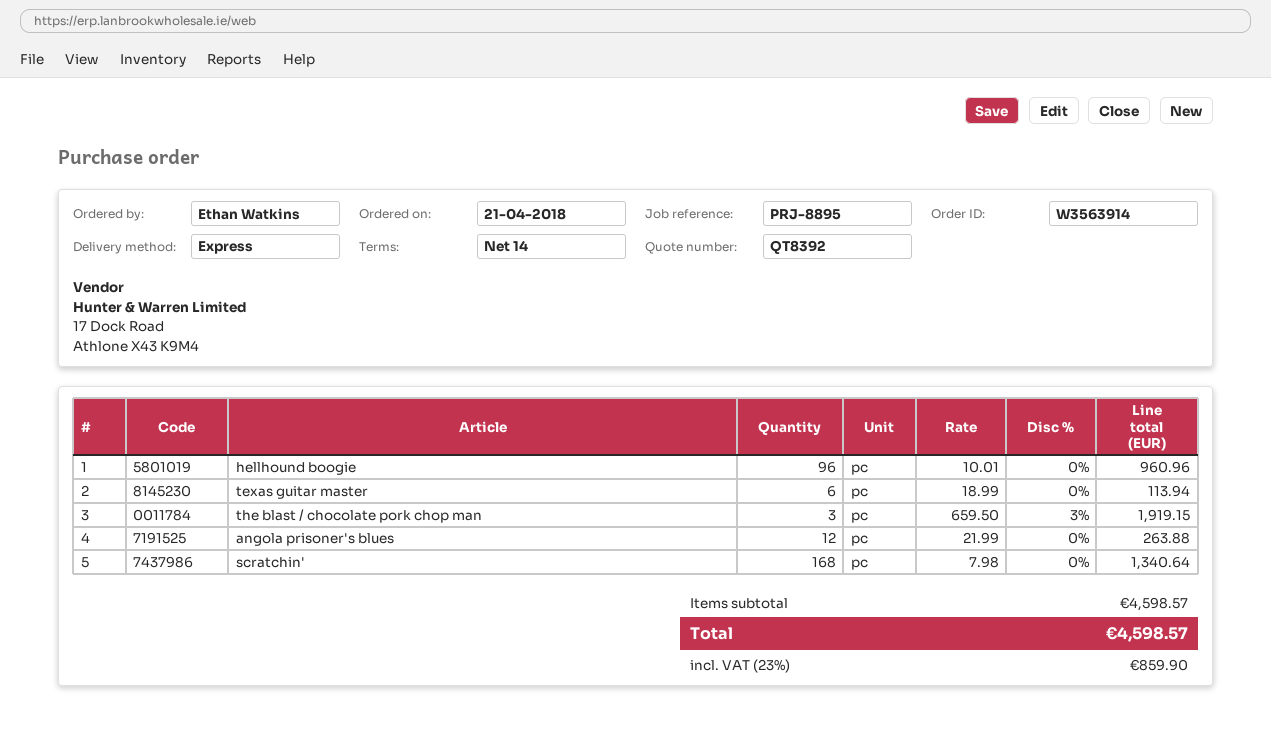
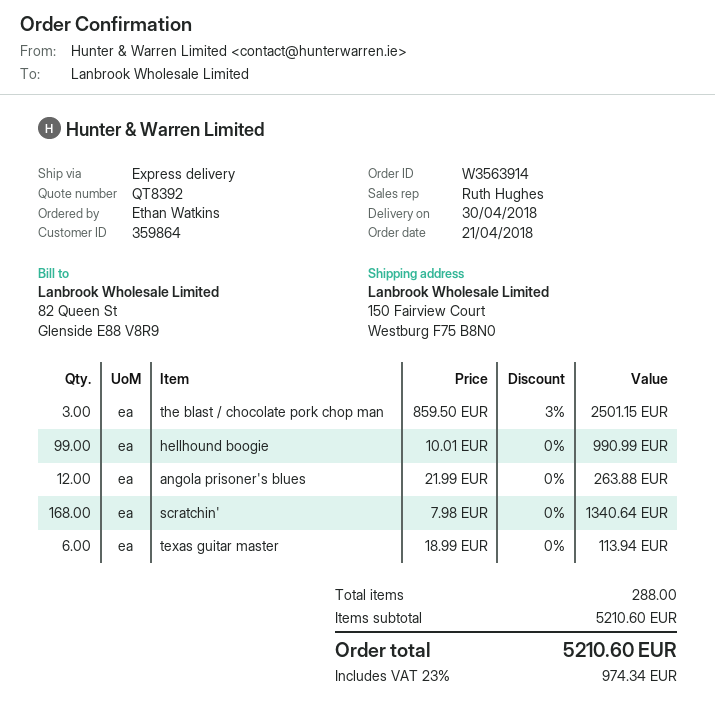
hellhound boogie: 96 x 10.01 = 960.96 -> 99 x 10.01 = 990.99
the blast / chocolate pork chop man: 3 x 659.50 - 3% = 1919.15 -> 3 x 859.50 - 3% = 2501.15
subtotal: 4598.57 -> 5210.60
tax: 23% = 859.90 -> 23% = 974.34
total: 4598.57 -> 5210.60

